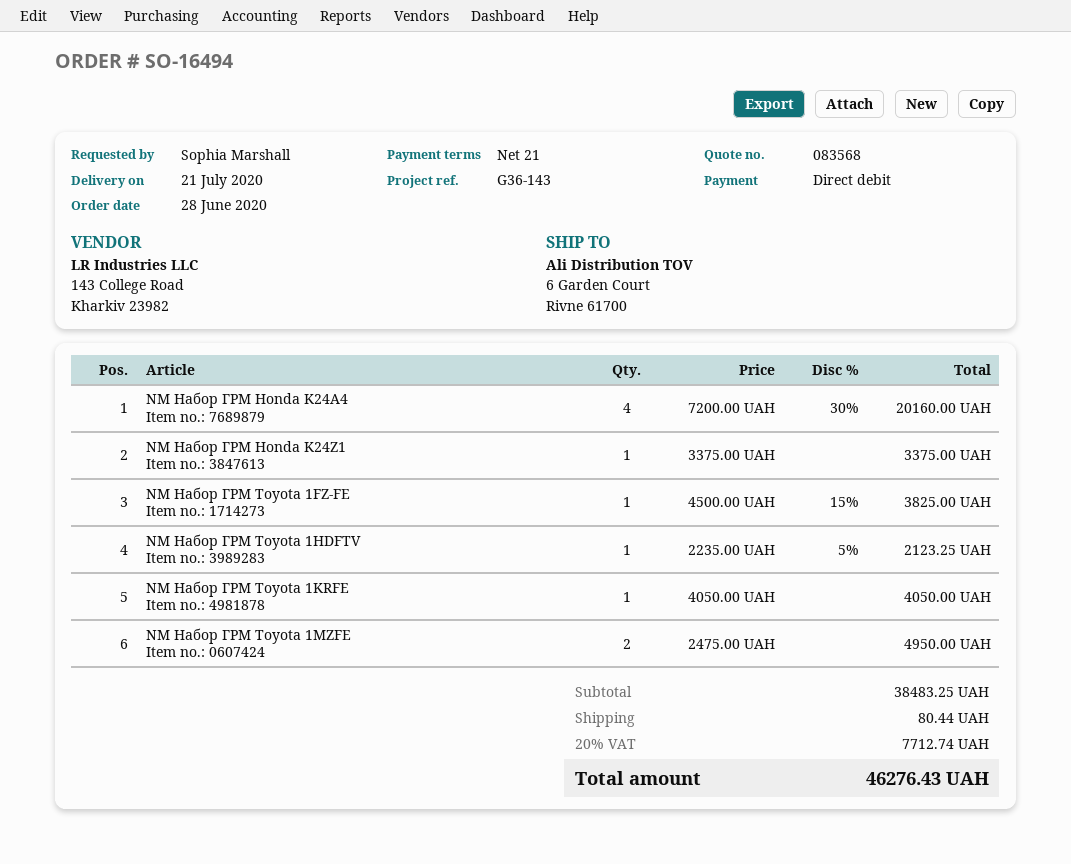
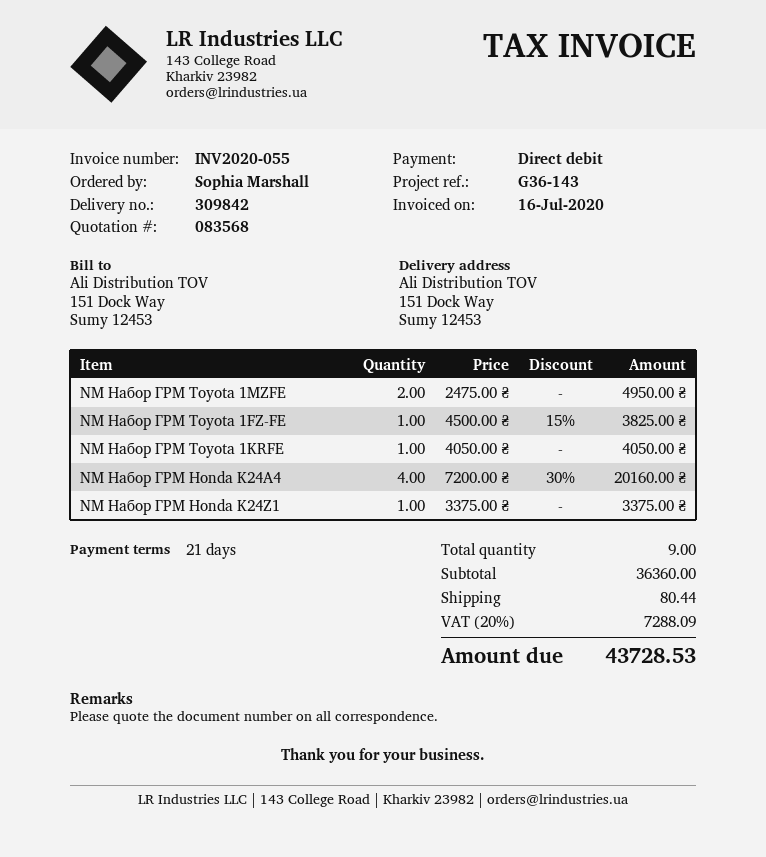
ship to: 6 Garden Court, Rivne 61700 -> 151 Dock Way, Sumy 12453
NM Набор ГРМ Toyota 1HDFTV: 1 x 2235.00 - 5% = 2123.25 -> none
subtotal: 38483.25 -> 36360.00
tax: 20% = 7712.74 -> 20% = 7288.09
total: 46276.43 -> 43728.53

